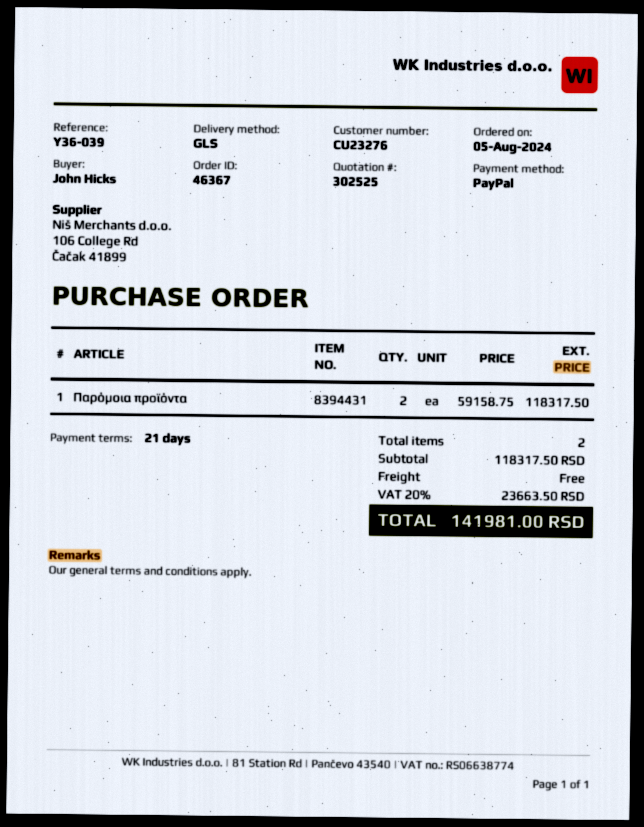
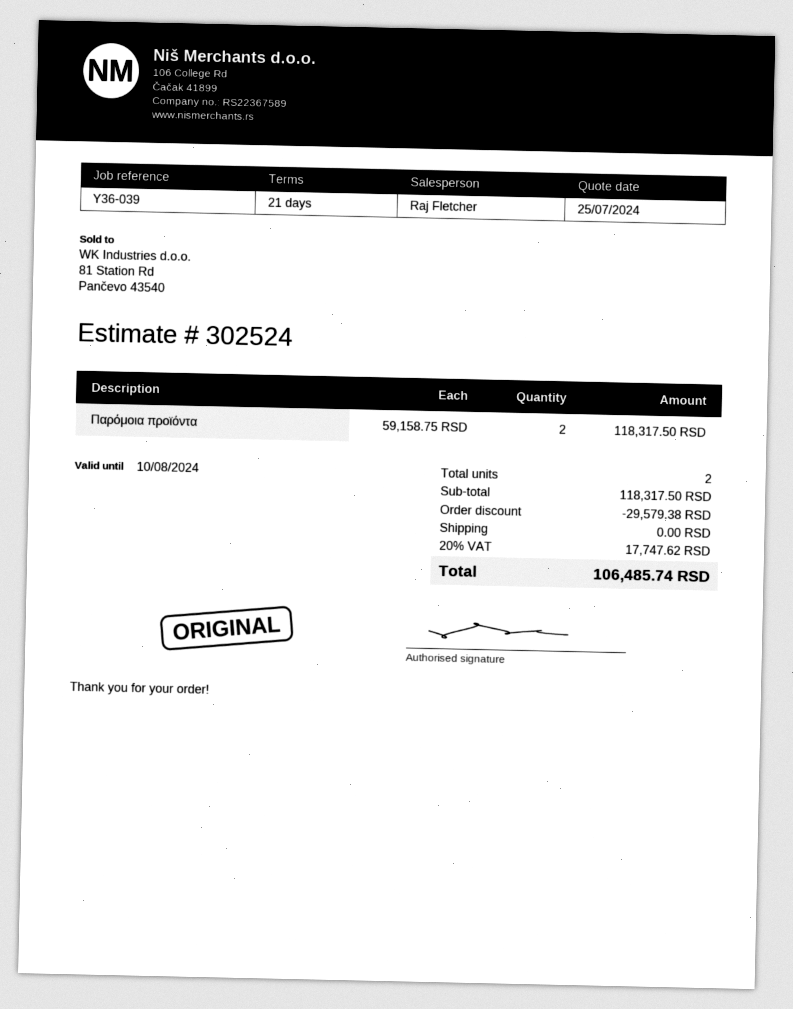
quote number: 302525 -> 302524
discount: none -> 29579.38
tax: 20% = 23663.50 -> 20% = 17747.62
total: 141981.00 -> 106485.74

